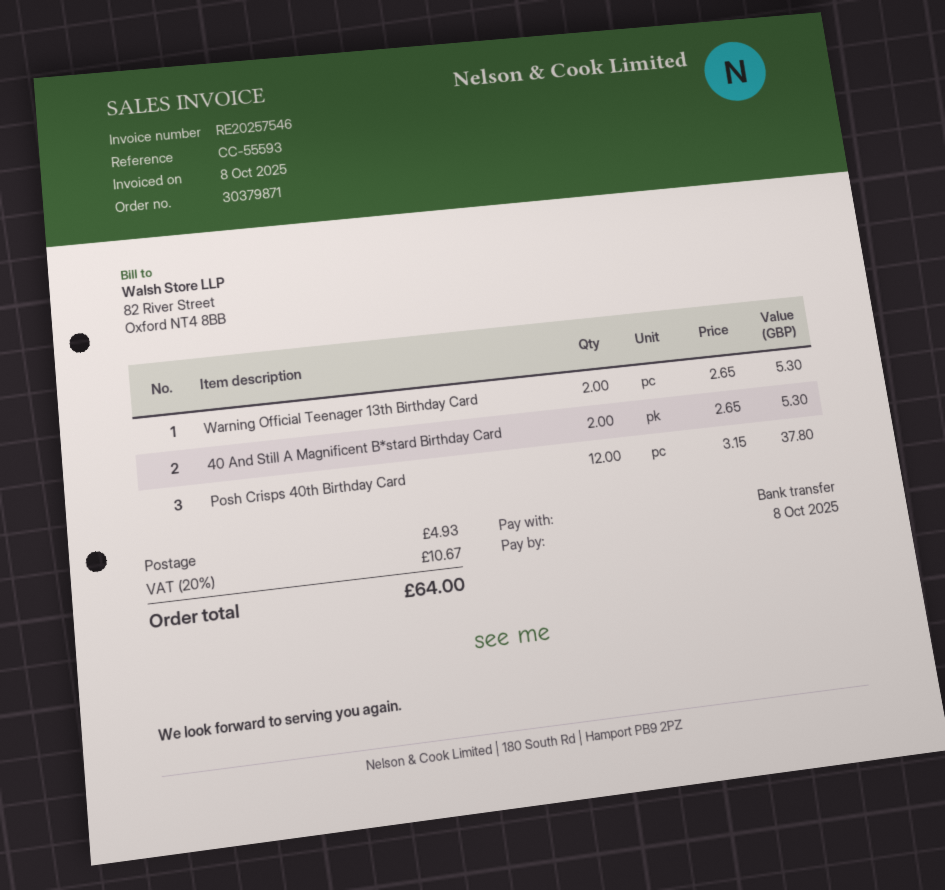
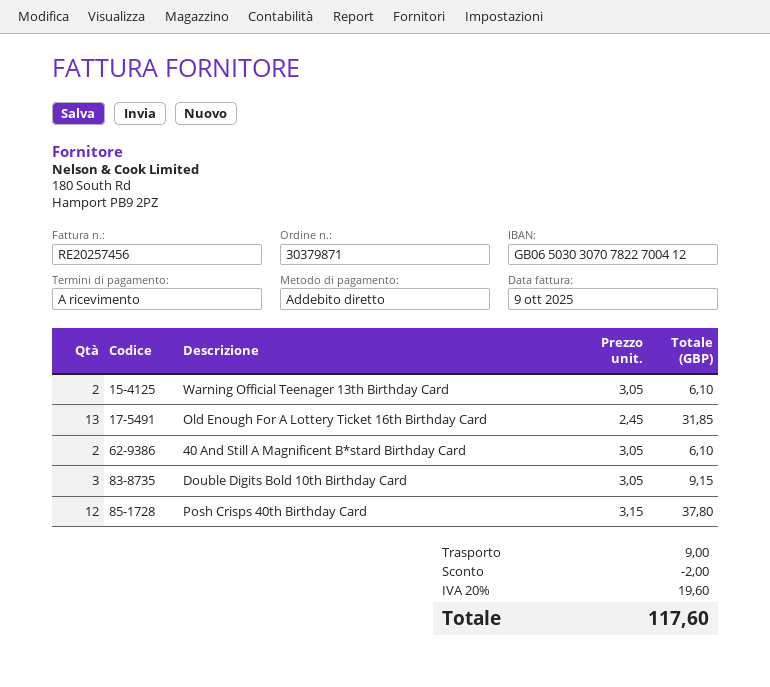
invoice number: RE20257546 -> RE20257456
invoice date: 2025-10-08 -> 2025-10-09
payment method: bank transfer -> direct debit
Warning Official Teenager 13th Birthday Card: 2 x 2.65 = 5.30 -> 2 x 3.05 = 6.10
40 And Still A Magnificent B*stard Birthday Card: 2 x 2.65 = 5.30 -> 2 x 3.05 = 6.10
Old Enough For A Lottery Ticket 16th Birthday Card: none -> 13 x 2.45 = 31.85
Double Digits Bold 10th Birthday Card: none -> 3 x 3.05 = 9.15
discount: none -> 2.00
shipping: 4.93 -> 9.00
tax: 20% = 10.67 -> 20% = 19.60
total: 64.00 -> 117.60

